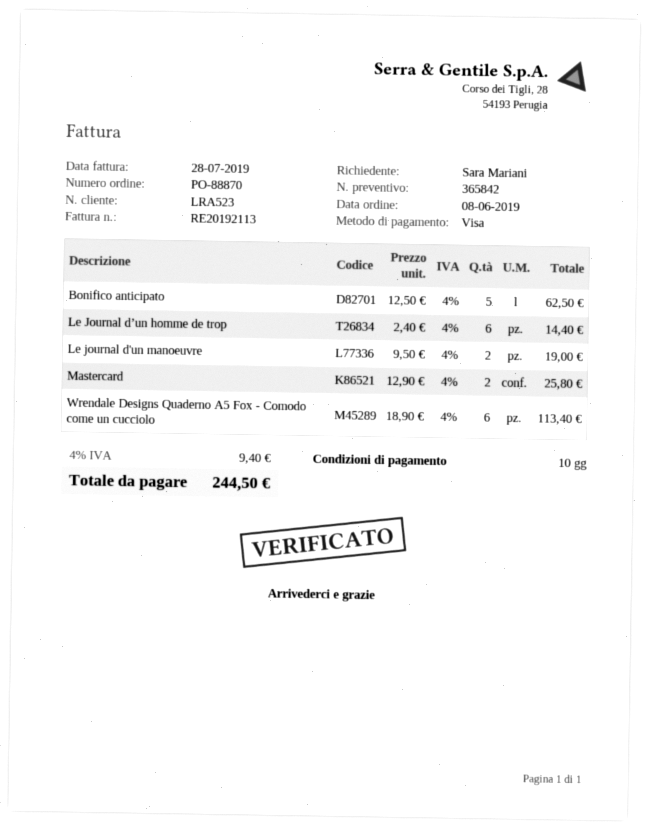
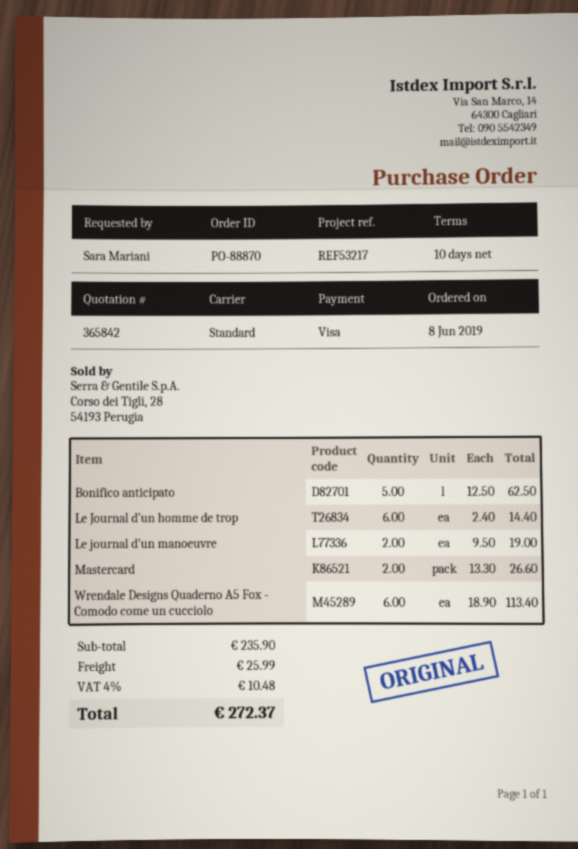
Mastercard: 2 x 12.90 = 25.80 -> 2 x 13.30 = 26.60
shipping: none -> 25.99
tax: 4% = 9.40 -> 4% = 10.48
total: 244.50 -> 272.37

